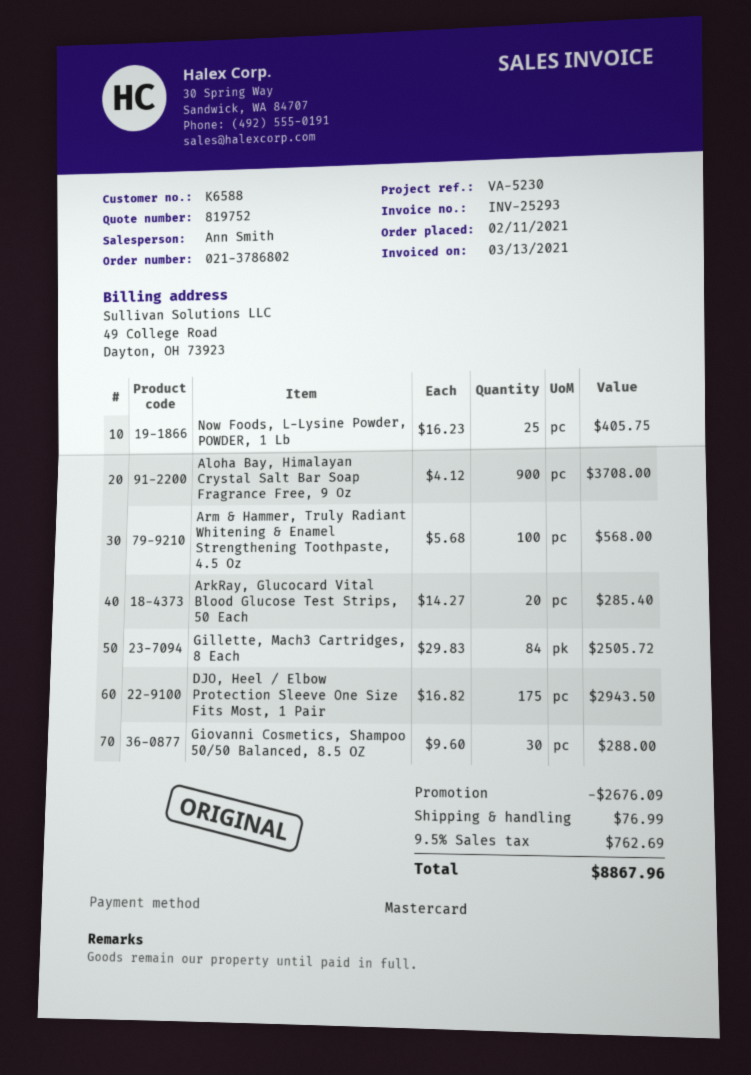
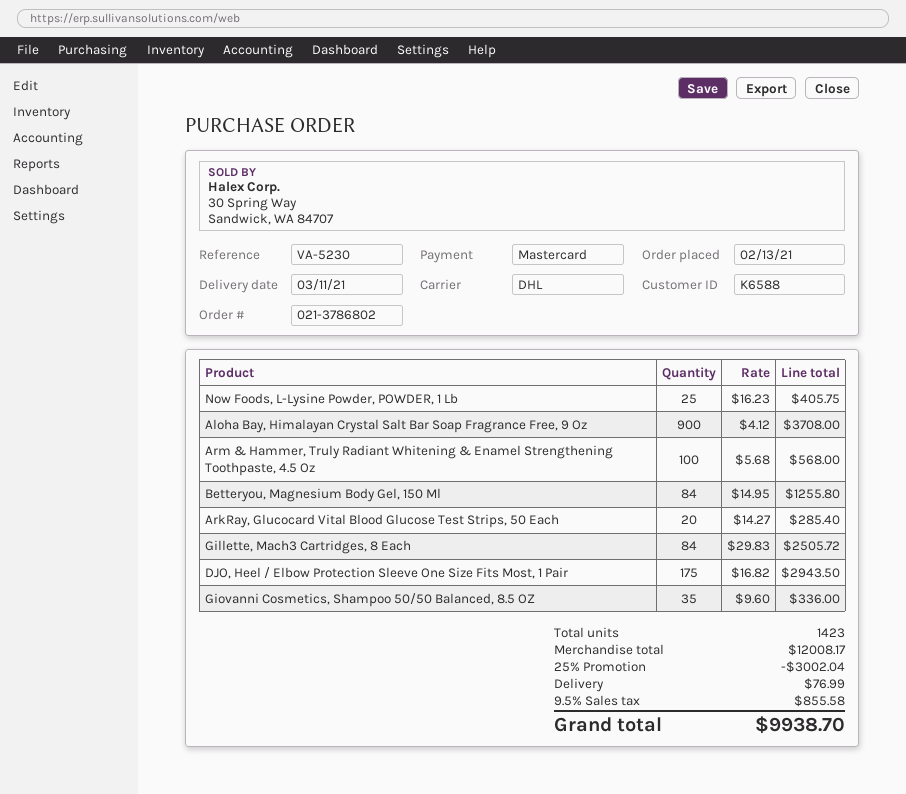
order date: 2021-02-11 -> 2021-02-13
Giovanni Cosmetics, Shampoo 50/50 Balanced, 8.5 OZ: 30 x 9.60 = 288.00 -> 35 x 9.60 = 336.00
Betteryou, Magnesium Body Gel, 150 Ml: none -> 84 x 14.95 = 1255.80
discount: 2676.09 -> 3002.04
tax: 9.5% = 762.69 -> 9.5% = 855.58
total: 8867.96 -> 9938.70

